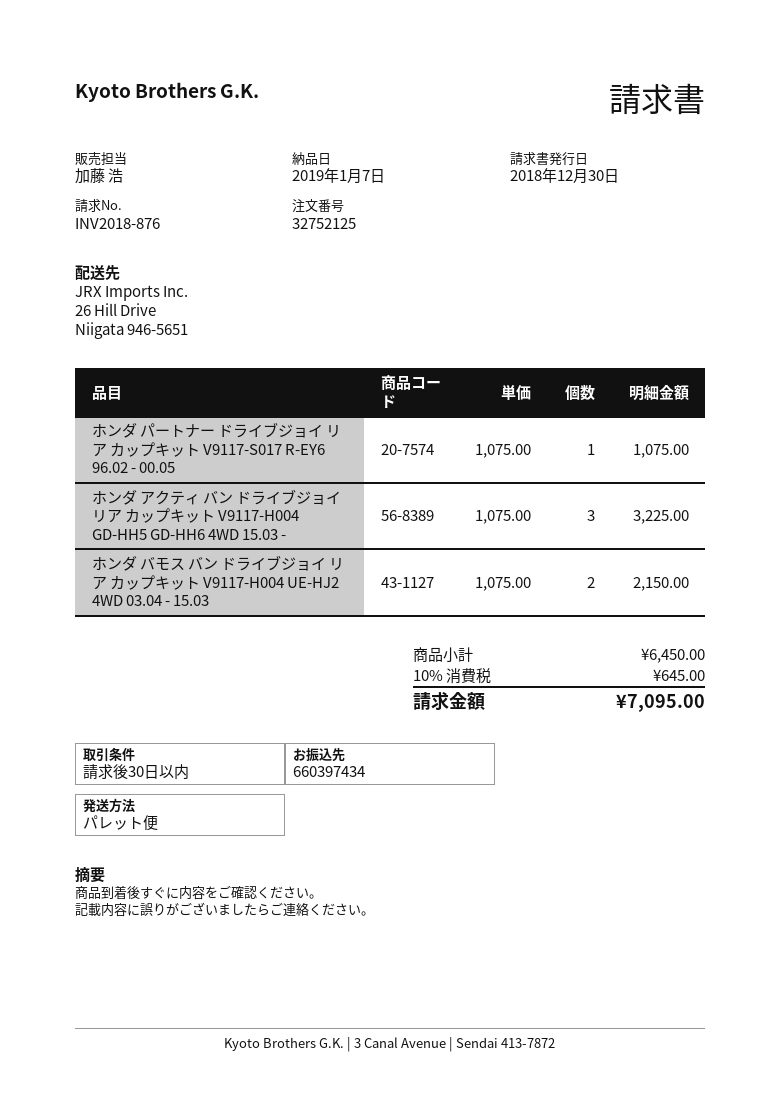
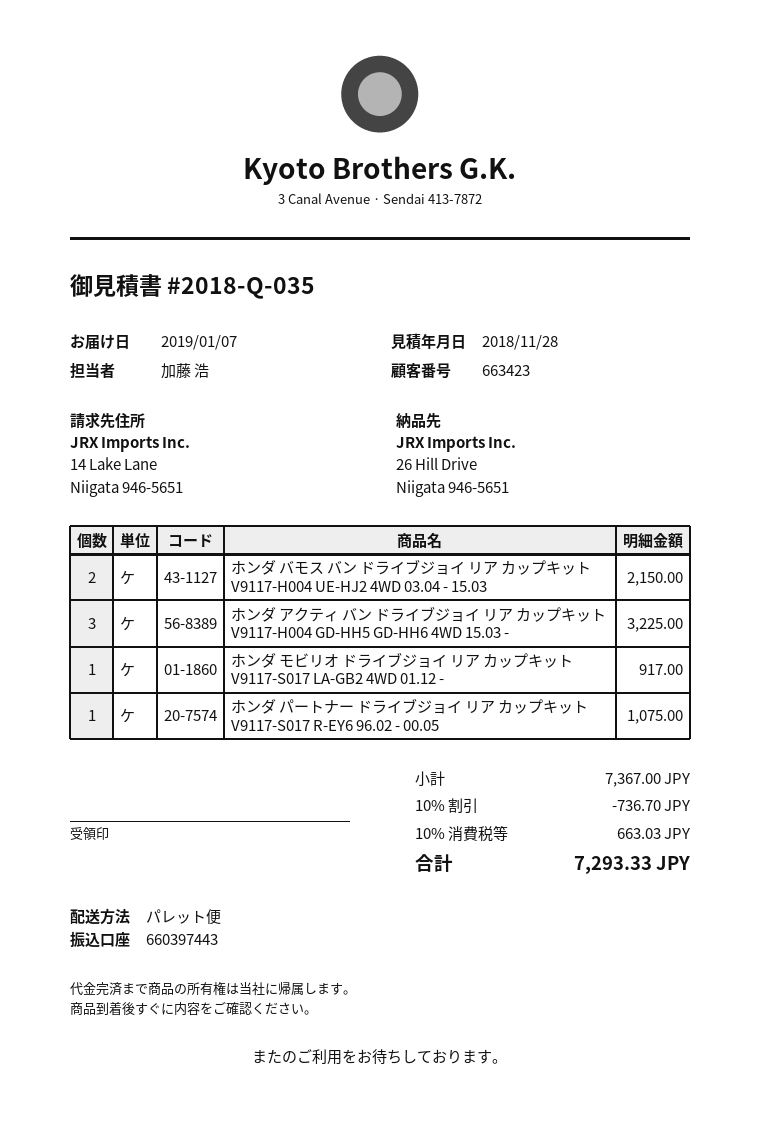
bank account: 660397434 -> 660397443
ホンダ モビリオ ドライブジョイ リア カップキット V9117-S017 LA-GB2 4WD 01.12 -: none -> 1 for 917.00
subtotal: 6450.00 -> 7367.00
discount: none -> 10% = 736.70
tax: 10% = 645.00 -> 10% = 663.03
total: 7095.00 -> 7293.33

